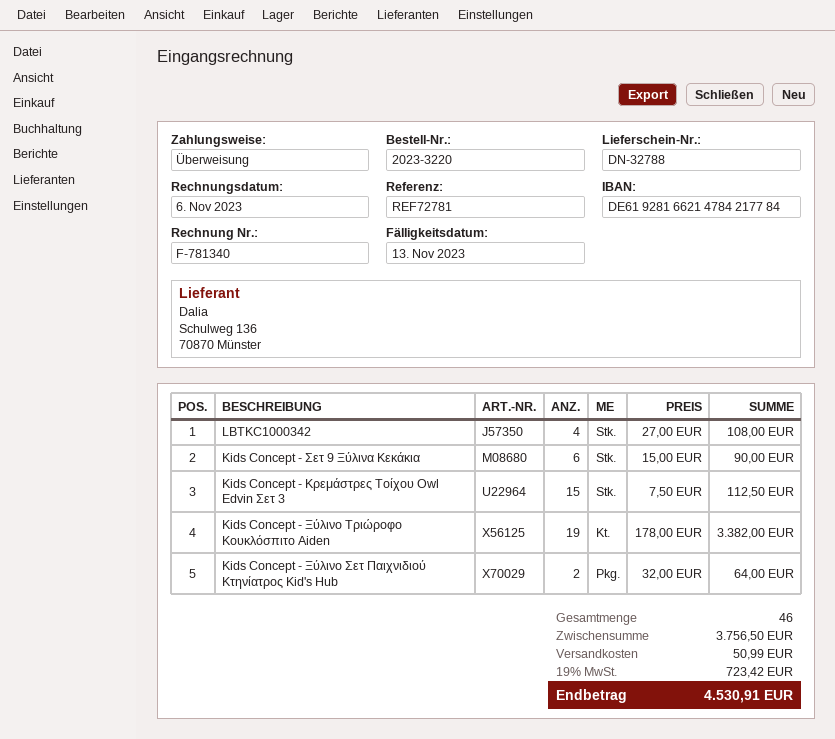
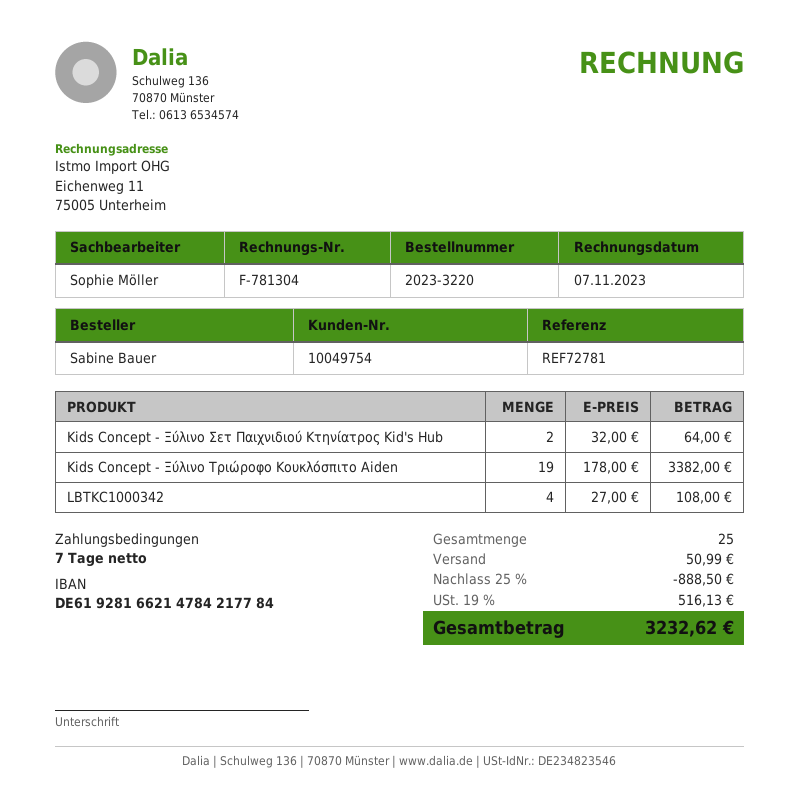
invoice number: F-781340 -> F-781304
invoice date: 2023-11-06 -> 2023-11-07
Kids Concept - Σετ 9 Ξύλινα Κεκάκια: 6 x 15.00 = 90.00 -> none
Kids Concept - Κρεμάστρες Τοίχου Owl Edvin Σετ 3: 15 x 7.50 = 112.50 -> none
total quantity: 46 -> 25
discount: none -> 25% = 888.50
tax: 19% = 723.42 -> 19% = 516.13
total: 4530.91 -> 3232.62

